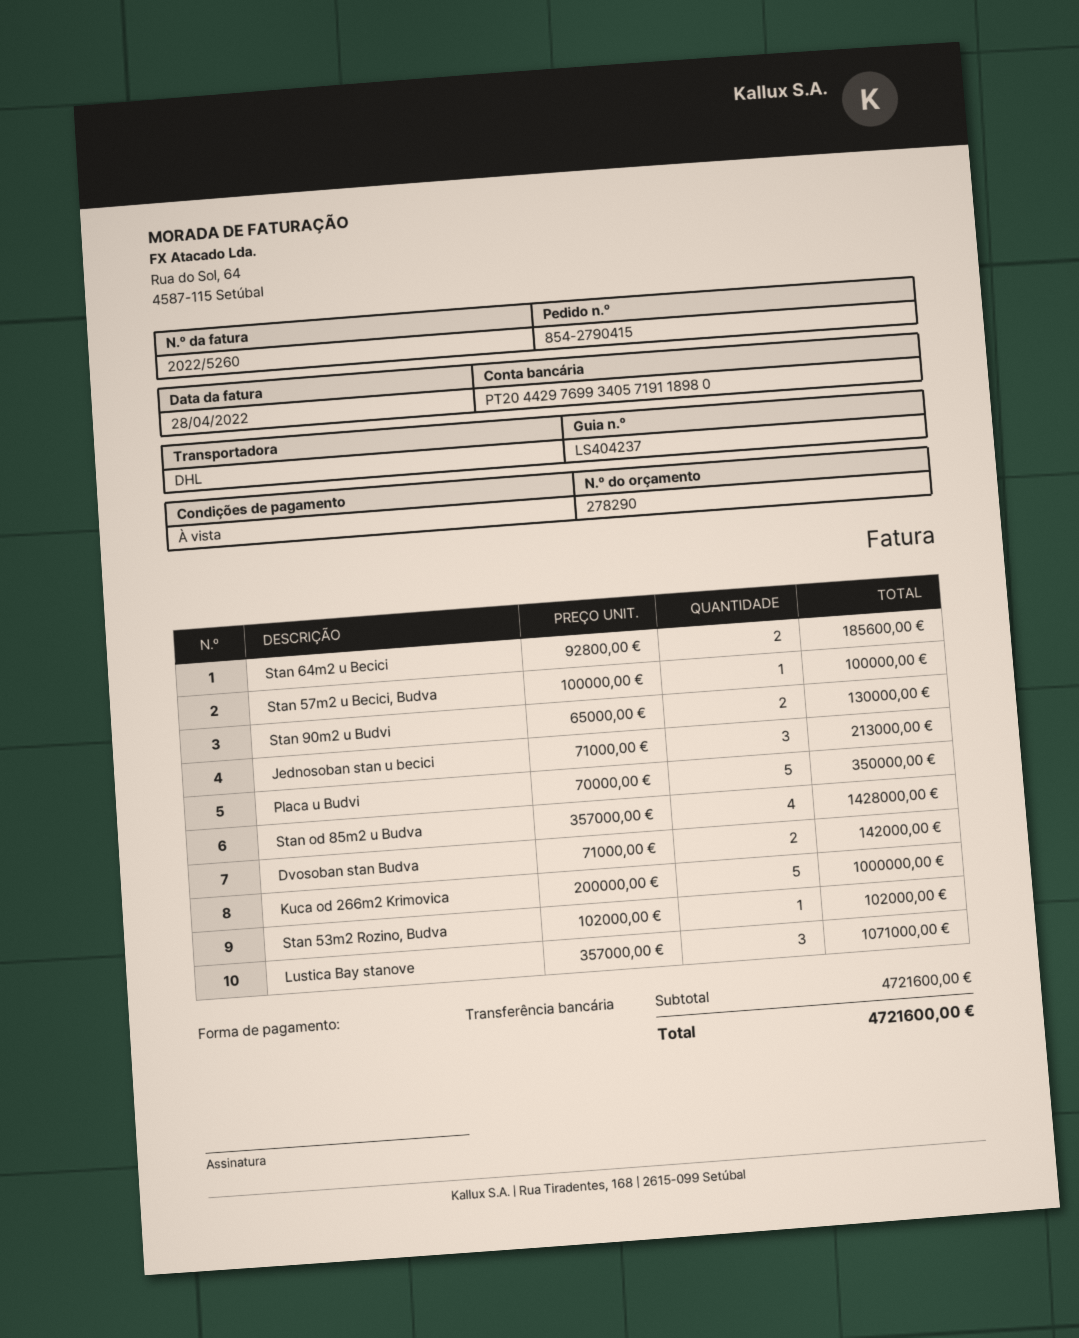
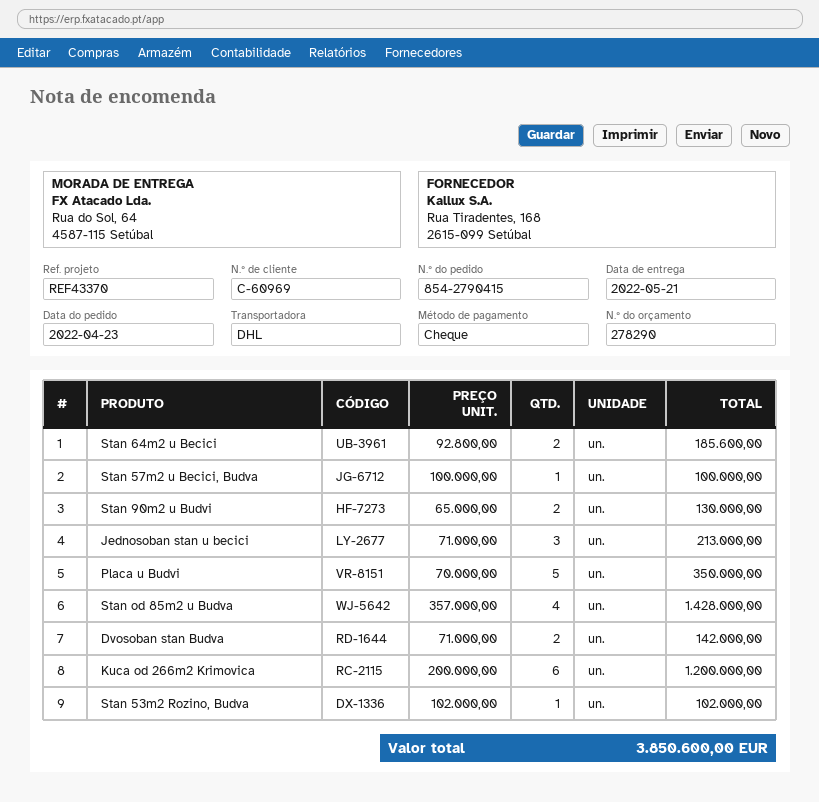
payment method: bank transfer -> cheque
Kuca od 266m2 Krimovica: 5 x 200000.00 = 1000000.00 -> 6 x 200000.00 = 1200000.00
Lustica Bay stanove: 3 x 357000.00 = 1071000.00 -> none
total: 4721600.00 -> 3850600.00

